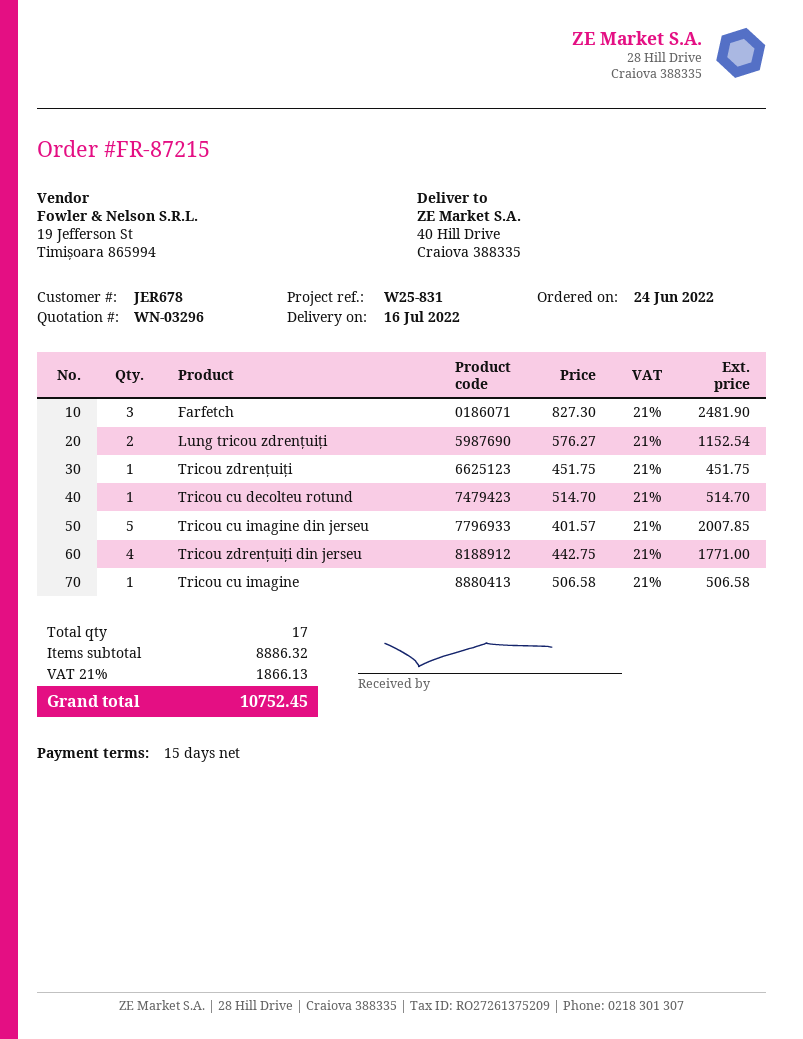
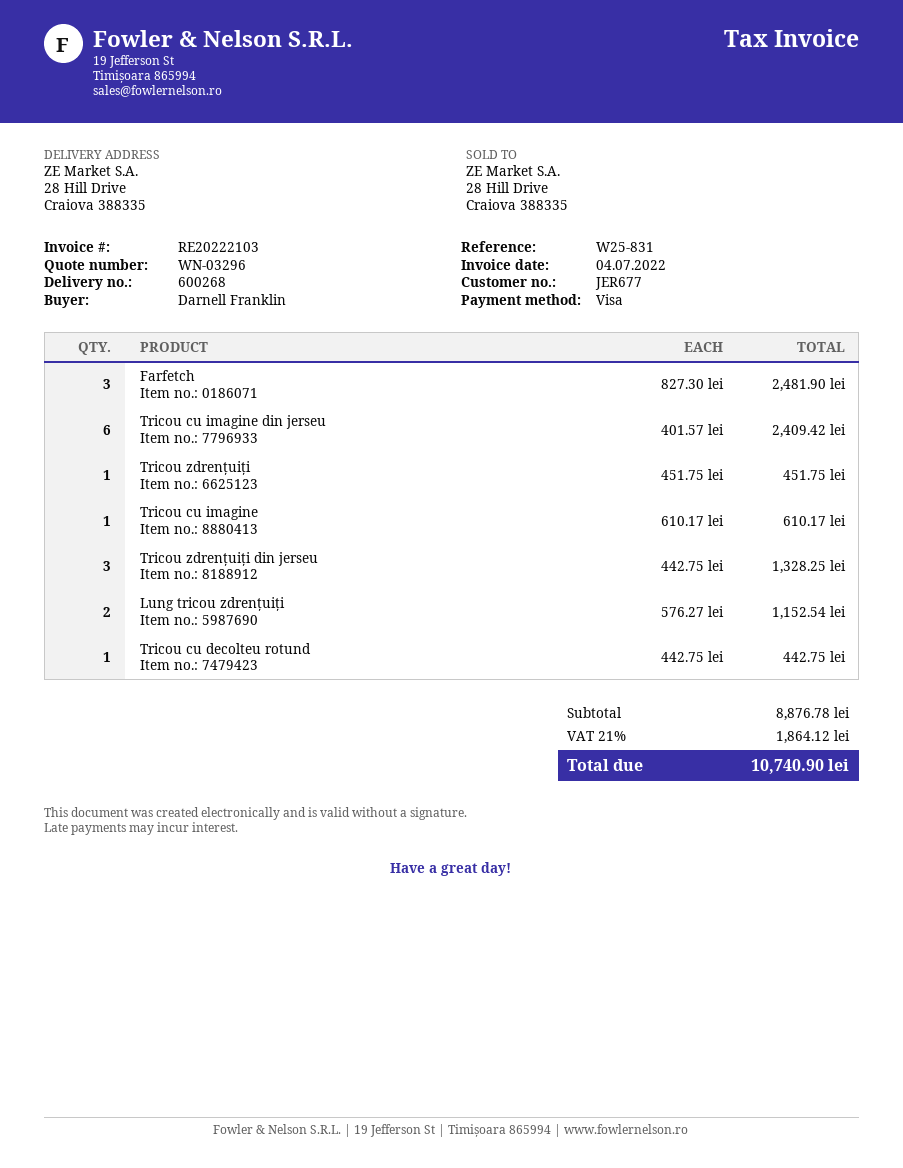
customer number: JER678 -> JER677
ship to: 40 Hill Drive, Craiova 388335 -> 28 Hill Drive, Craiova 388335
Tricou cu decolteu rotund: 1 x 514.70 = 514.70 -> 1 x 442.75 = 442.75
Tricou cu imagine din jerseu: 5 x 401.57 = 2007.85 -> 6 x 401.57 = 2409.42
Tricou zdrențuiți din jerseu: 4 x 442.75 = 1771.00 -> 3 x 442.75 = 1328.25
Tricou cu imagine: 1 x 506.58 = 506.58 -> 1 x 610.17 = 610.17
subtotal: 8886.32 -> 8876.78
tax: 21% = 1866.13 -> 21% = 1864.12
total: 10752.45 -> 10740.90

